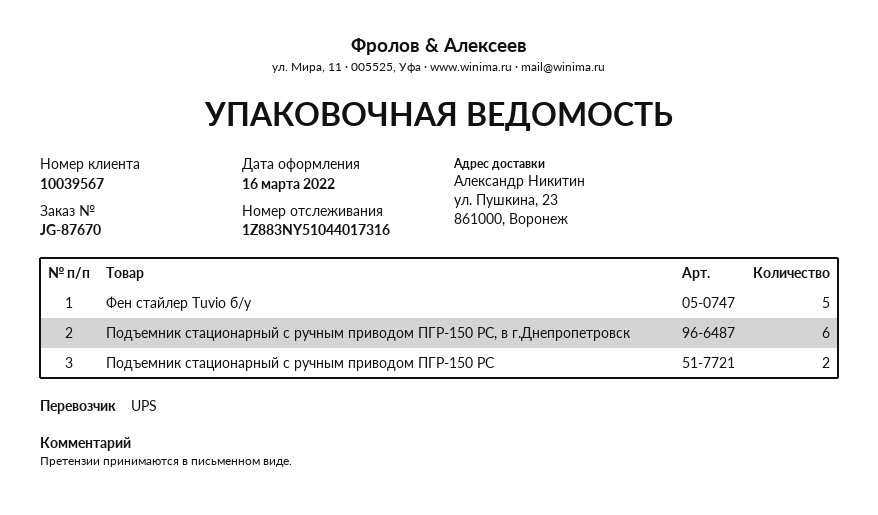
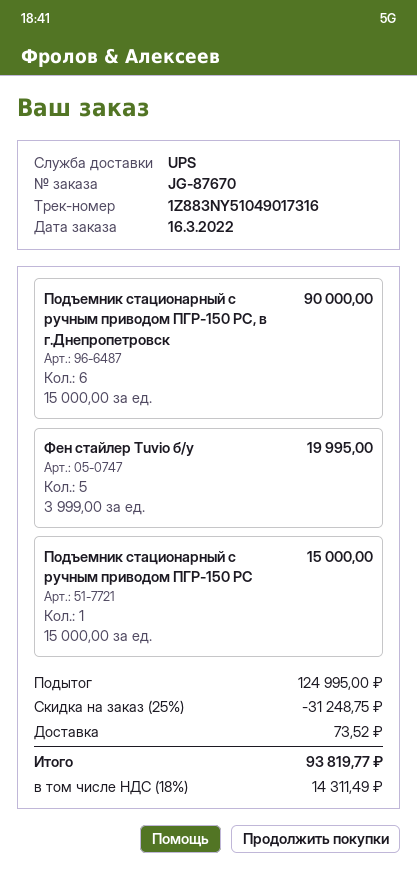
tracking number: 1Z883NY51044017316 -> 1Z883NY51049017316
Подъемник стационарный с ручным приводом ПГР-150 РС: 2 -> 1

